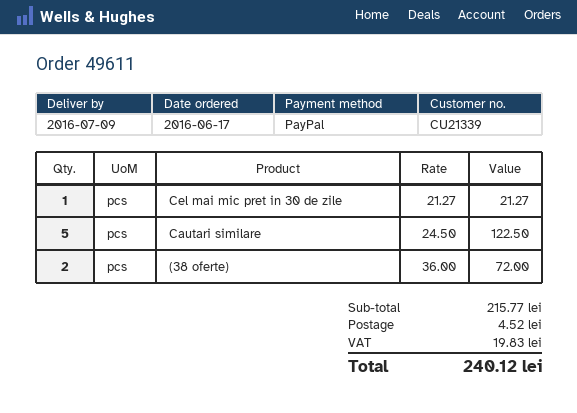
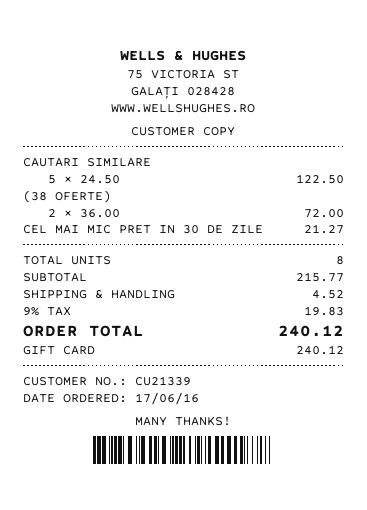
payment method: PayPal -> gift card

